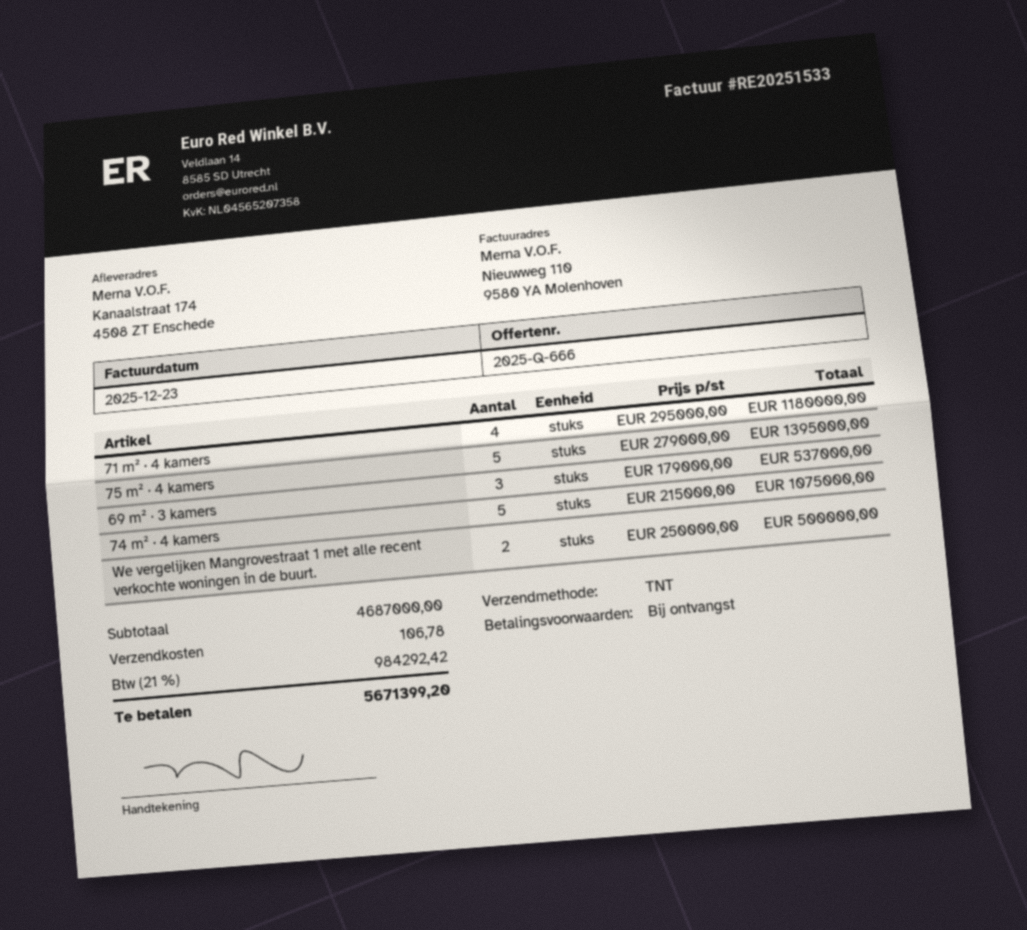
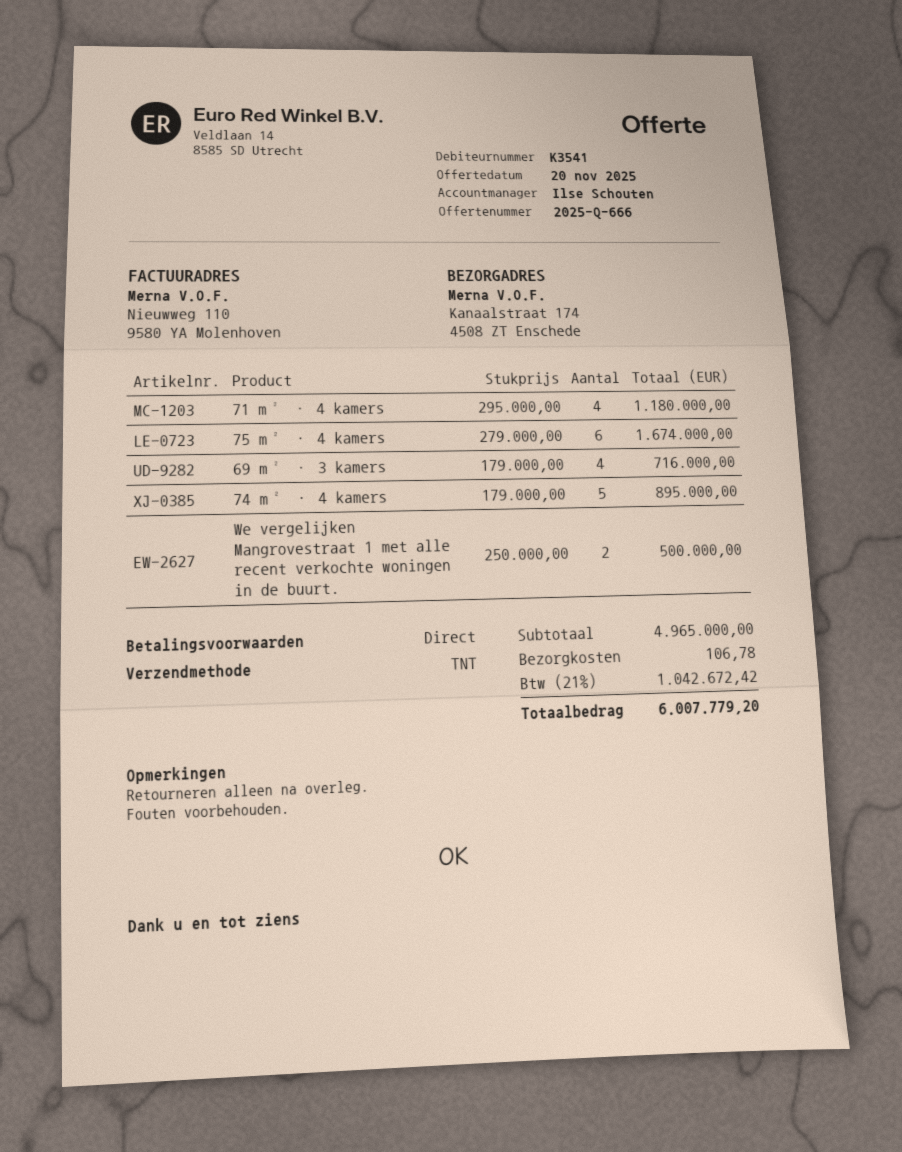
75 m² · 4 kamers: 5 x 279000.00 = 1395000.00 -> 6 x 279000.00 = 1674000.00
69 m² · 3 kamers: 3 x 179000.00 = 537000.00 -> 4 x 179000.00 = 716000.00
74 m² · 4 kamers: 5 x 215000.00 = 1075000.00 -> 5 x 179000.00 = 895000.00
subtotal: 4687000.00 -> 4965000.00
tax: 21% = 984292.42 -> 21% = 1042672.42
total: 5671399.20 -> 6007779.20

